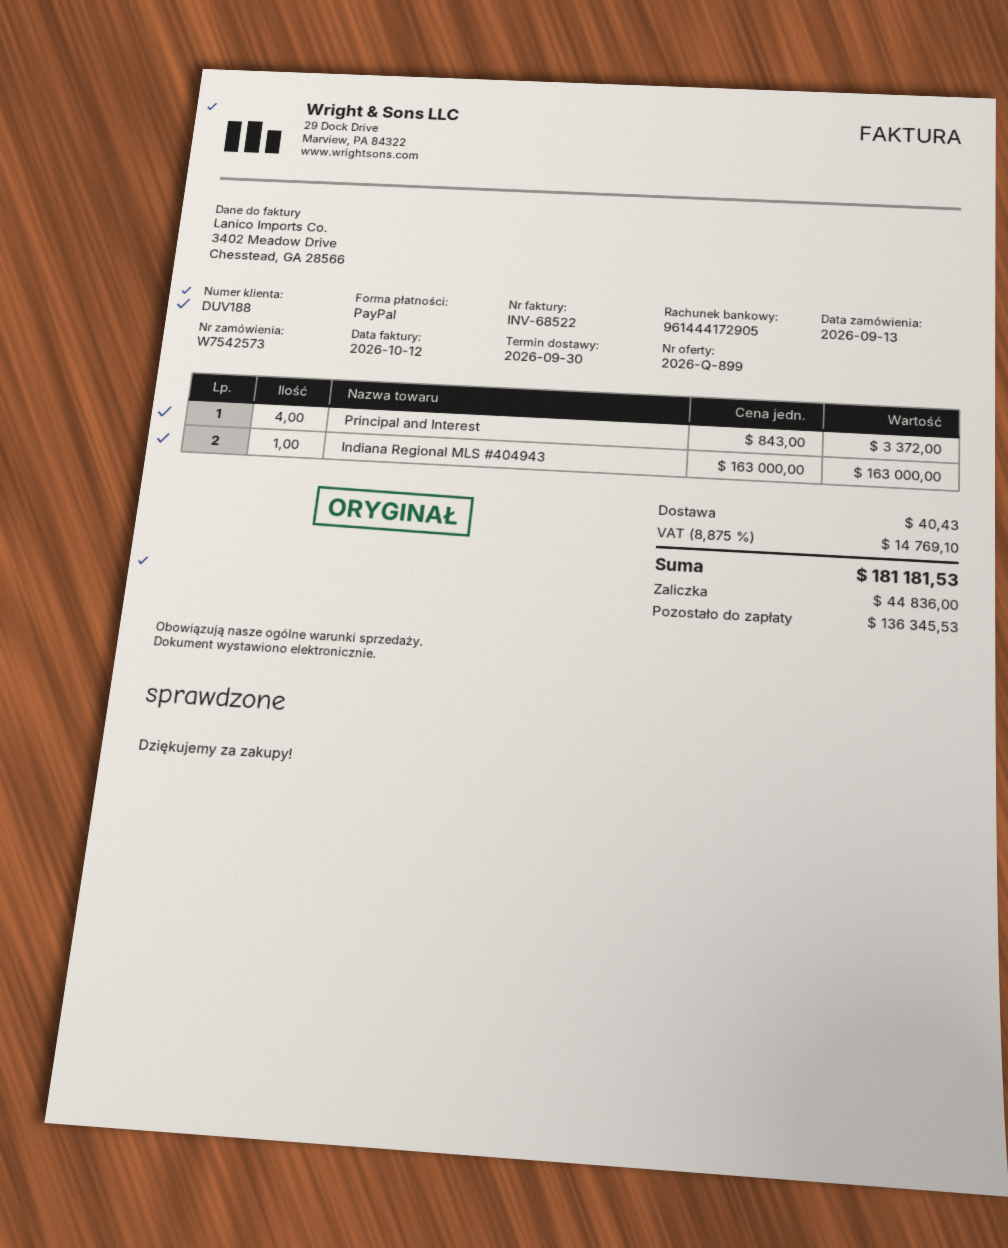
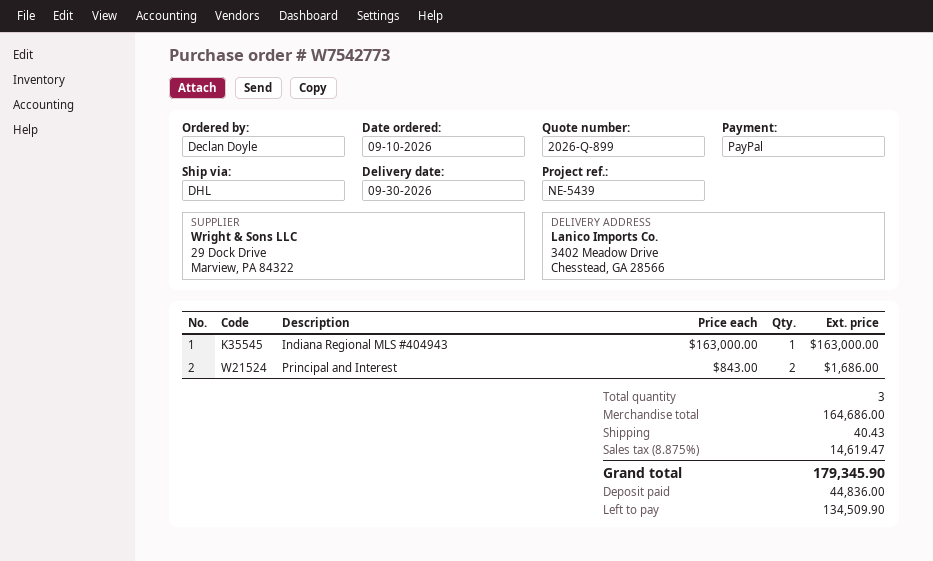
order number: W7542573 -> W7542773
order date: 2026-09-13 -> 2026-09-10
Principal and Interest: 4 x 843.00 = 3372.00 -> 2 x 843.00 = 1686.00
tax: 8.875% = 14769.10 -> 8.875% = 14619.47
total: 181181.53 -> 179345.90
balance: 136345.53 -> 134509.90

